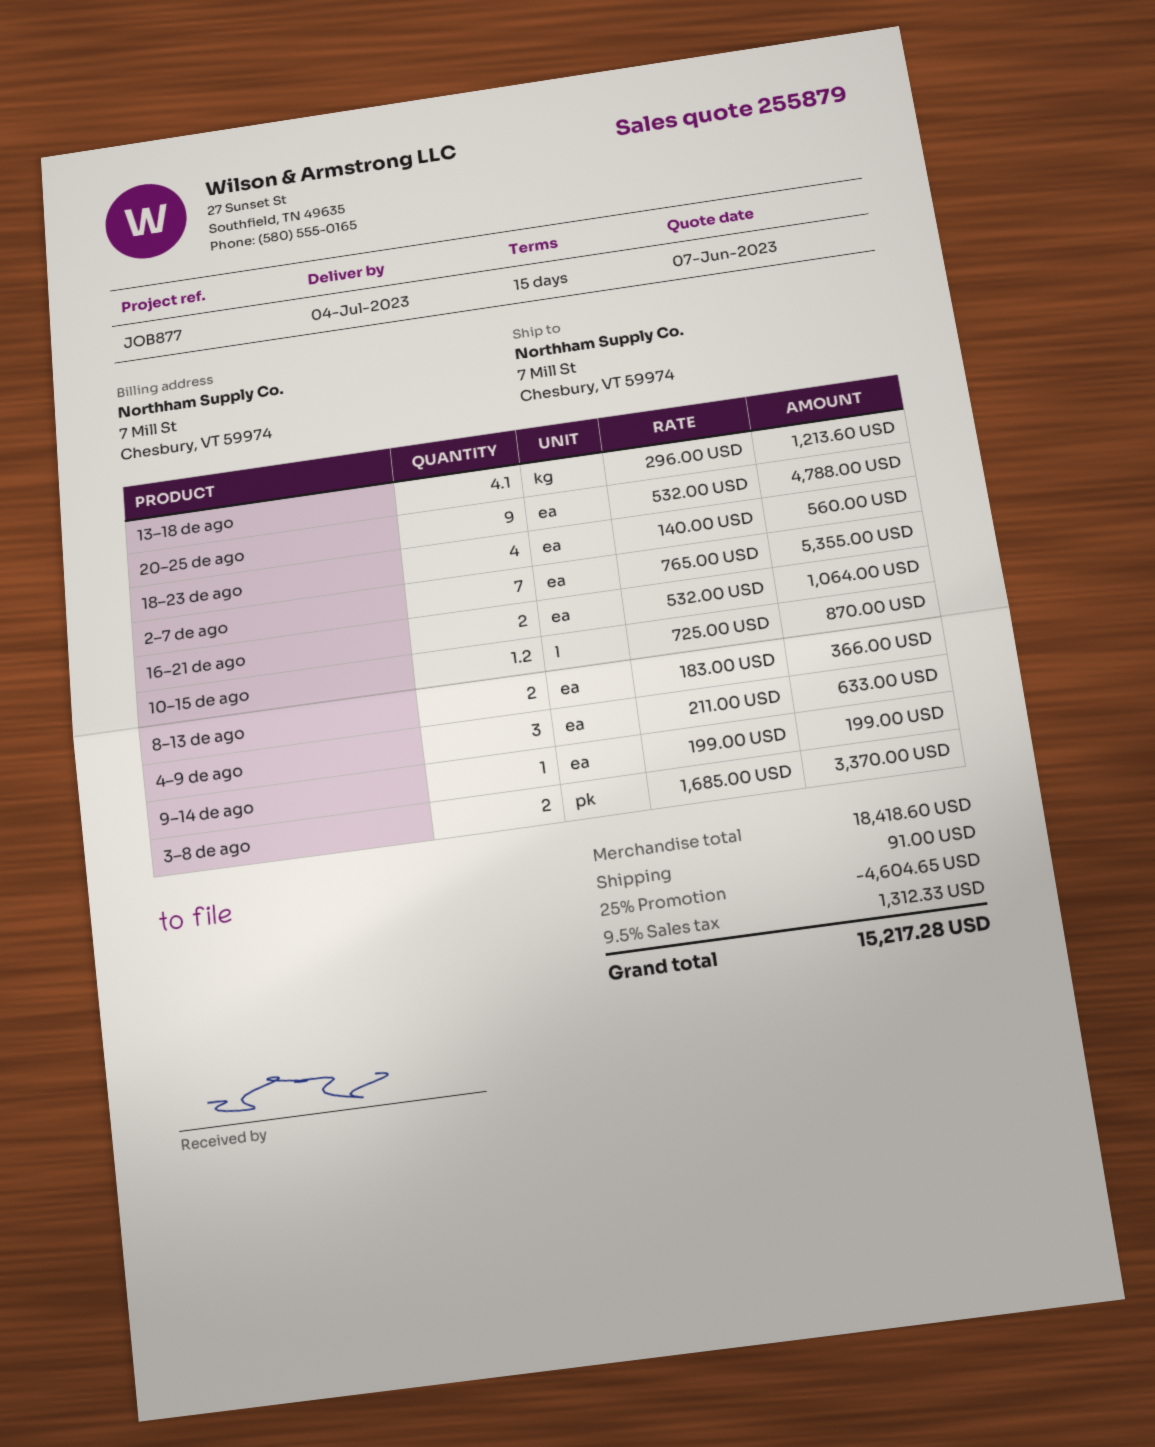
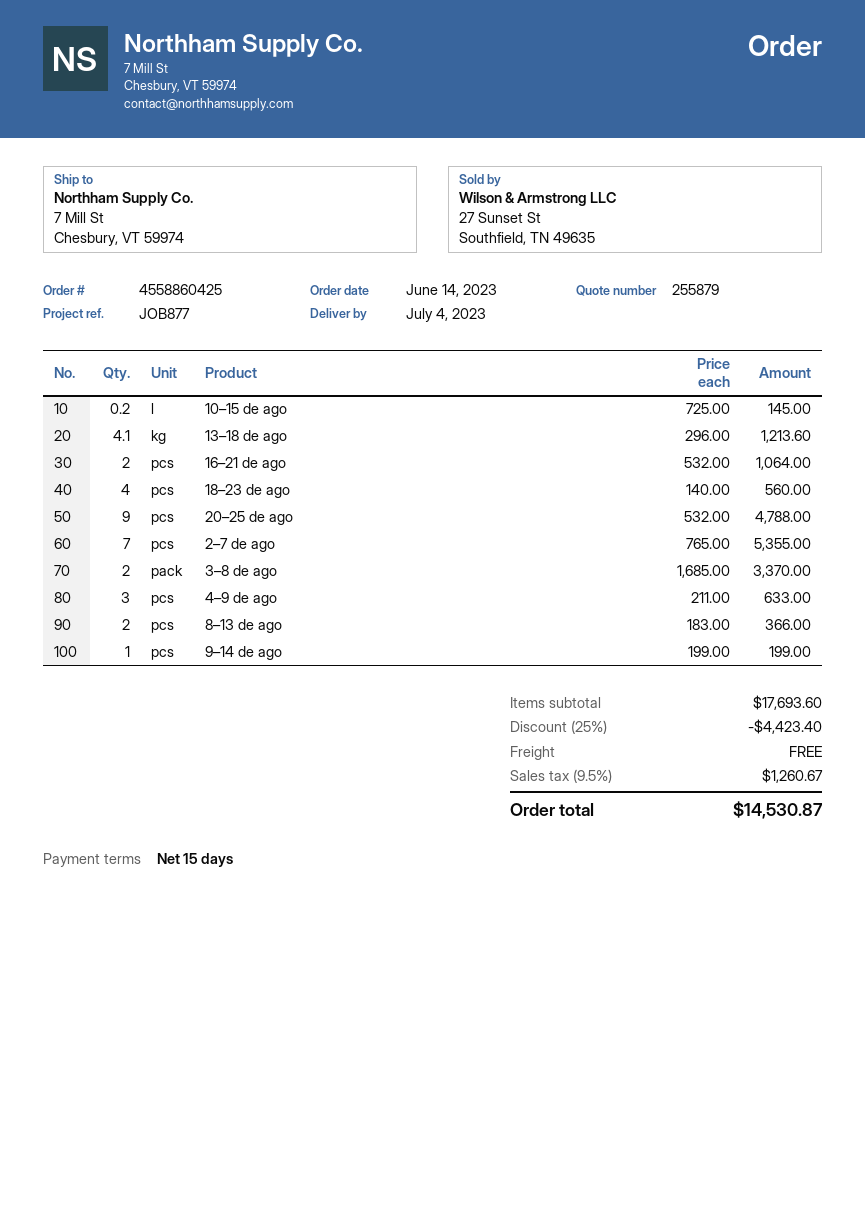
10–15 de ago: 1.2 x 725.00 = 870.00 -> 0.2 x 725.00 = 145.00
subtotal: 18418.60 -> 17693.60
discount: 25% = 4604.65 -> 25% = 4423.40
shipping: 91.00 -> 0.00
tax: 9.5% = 1312.33 -> 9.5% = 1260.67
total: 15217.28 -> 14530.87

